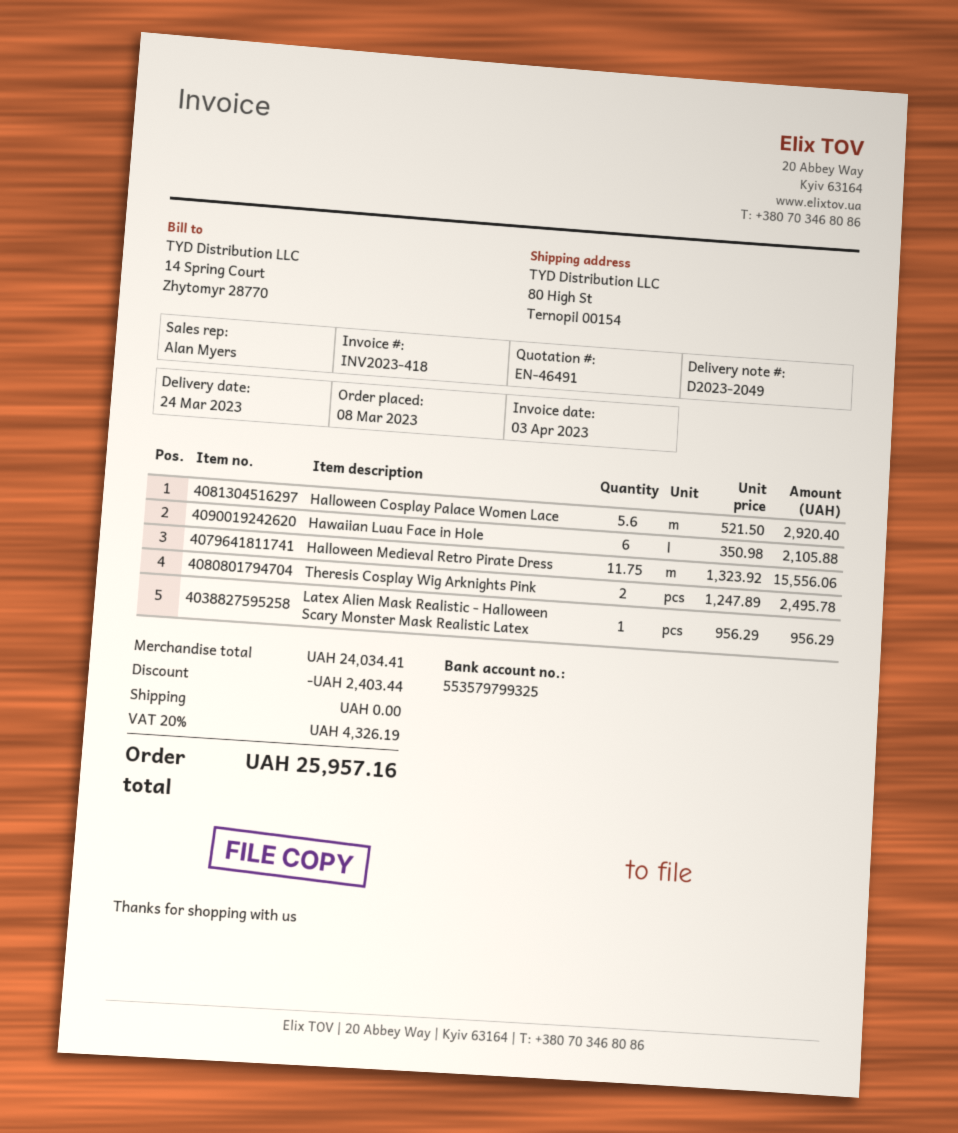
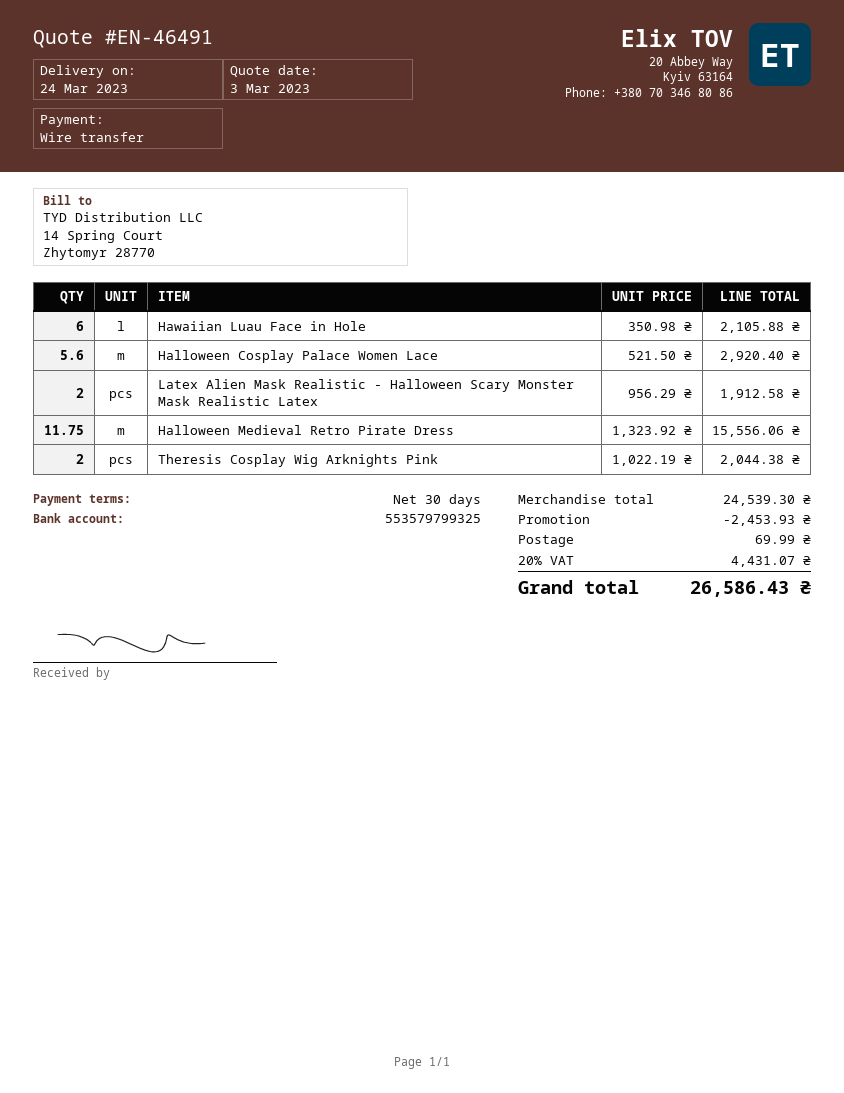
Theresis Cosplay Wig Arknights Pink: 2 x 1247.89 = 2495.78 -> 2 x 1022.19 = 2044.38
Latex Alien Mask Realistic - Halloween Scary Monster Mask Realistic Latex: 1 x 956.29 = 956.29 -> 2 x 956.29 = 1912.58
subtotal: 24034.41 -> 24539.30
discount: 2403.44 -> 2453.93
shipping: 0.00 -> 69.99
tax: 20% = 4326.19 -> 20% = 4431.07
total: 25957.16 -> 26586.43

